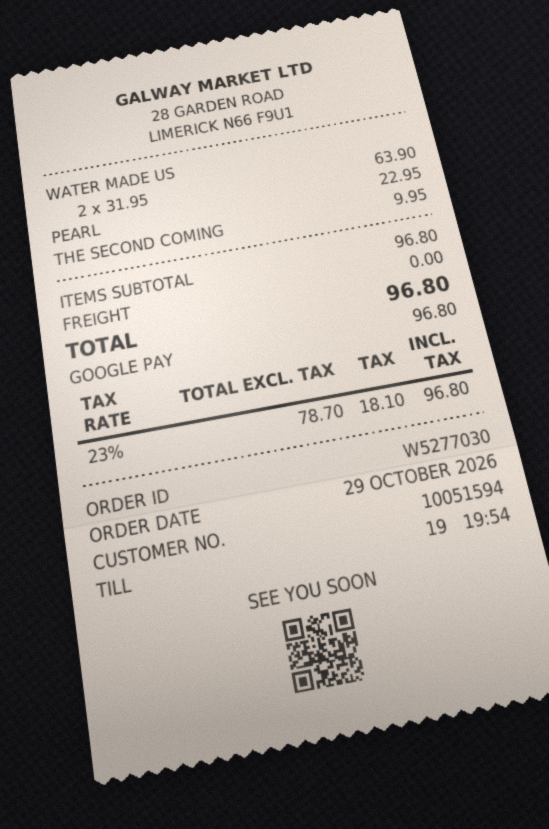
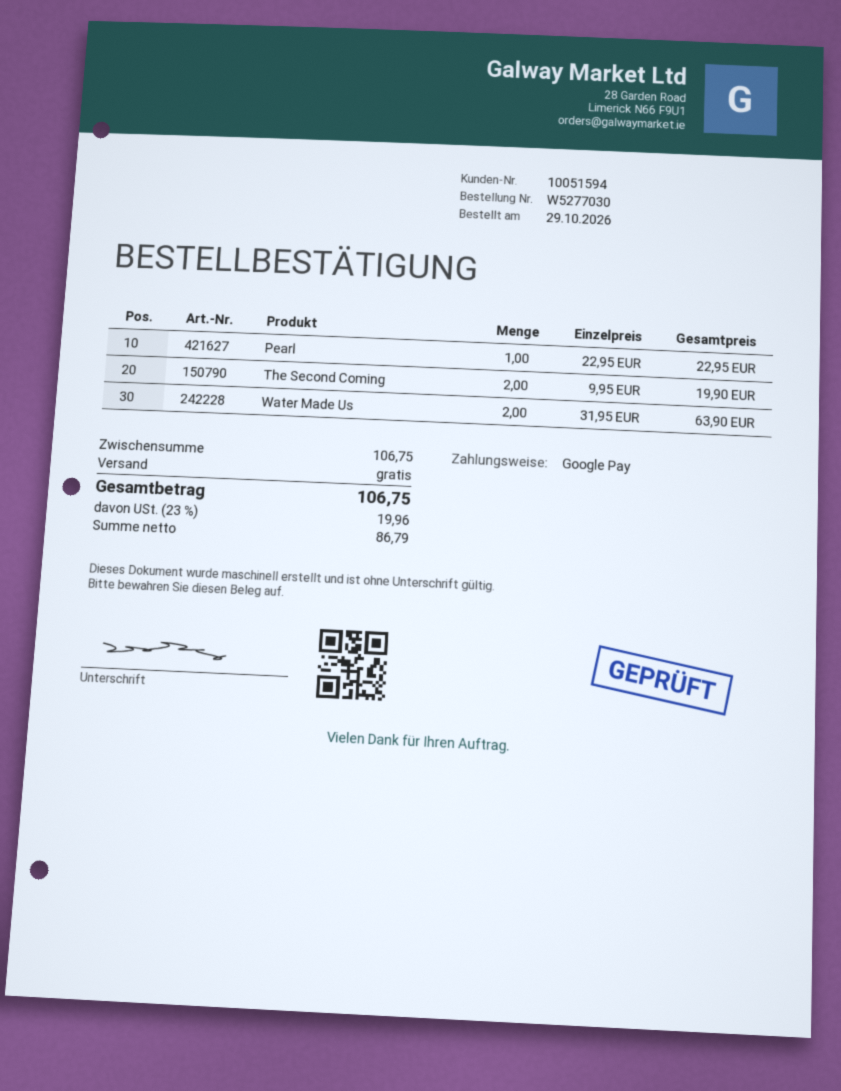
THE SECOND COMING: 1 x 9.95 = 9.95 -> 2 x 9.95 = 19.90
subtotal: 96.80 -> 106.75
net: 78.70 -> 86.79
tax: 23% = 18.10 -> 23% = 19.96
total: 96.80 -> 106.75

